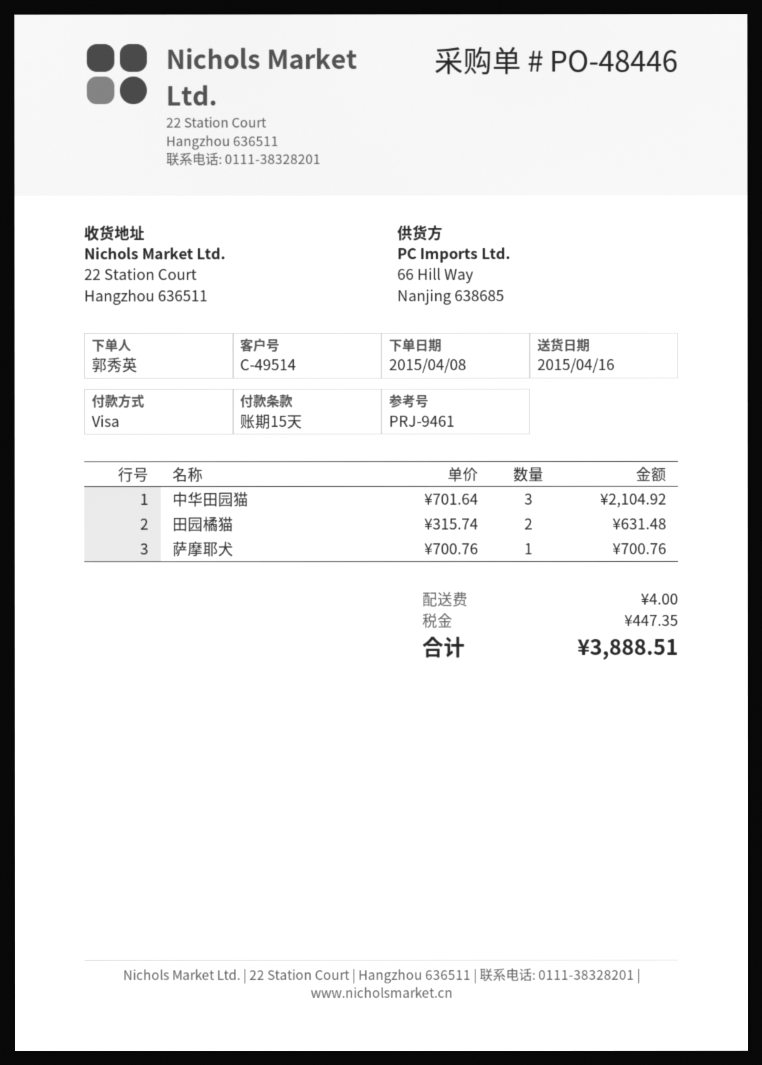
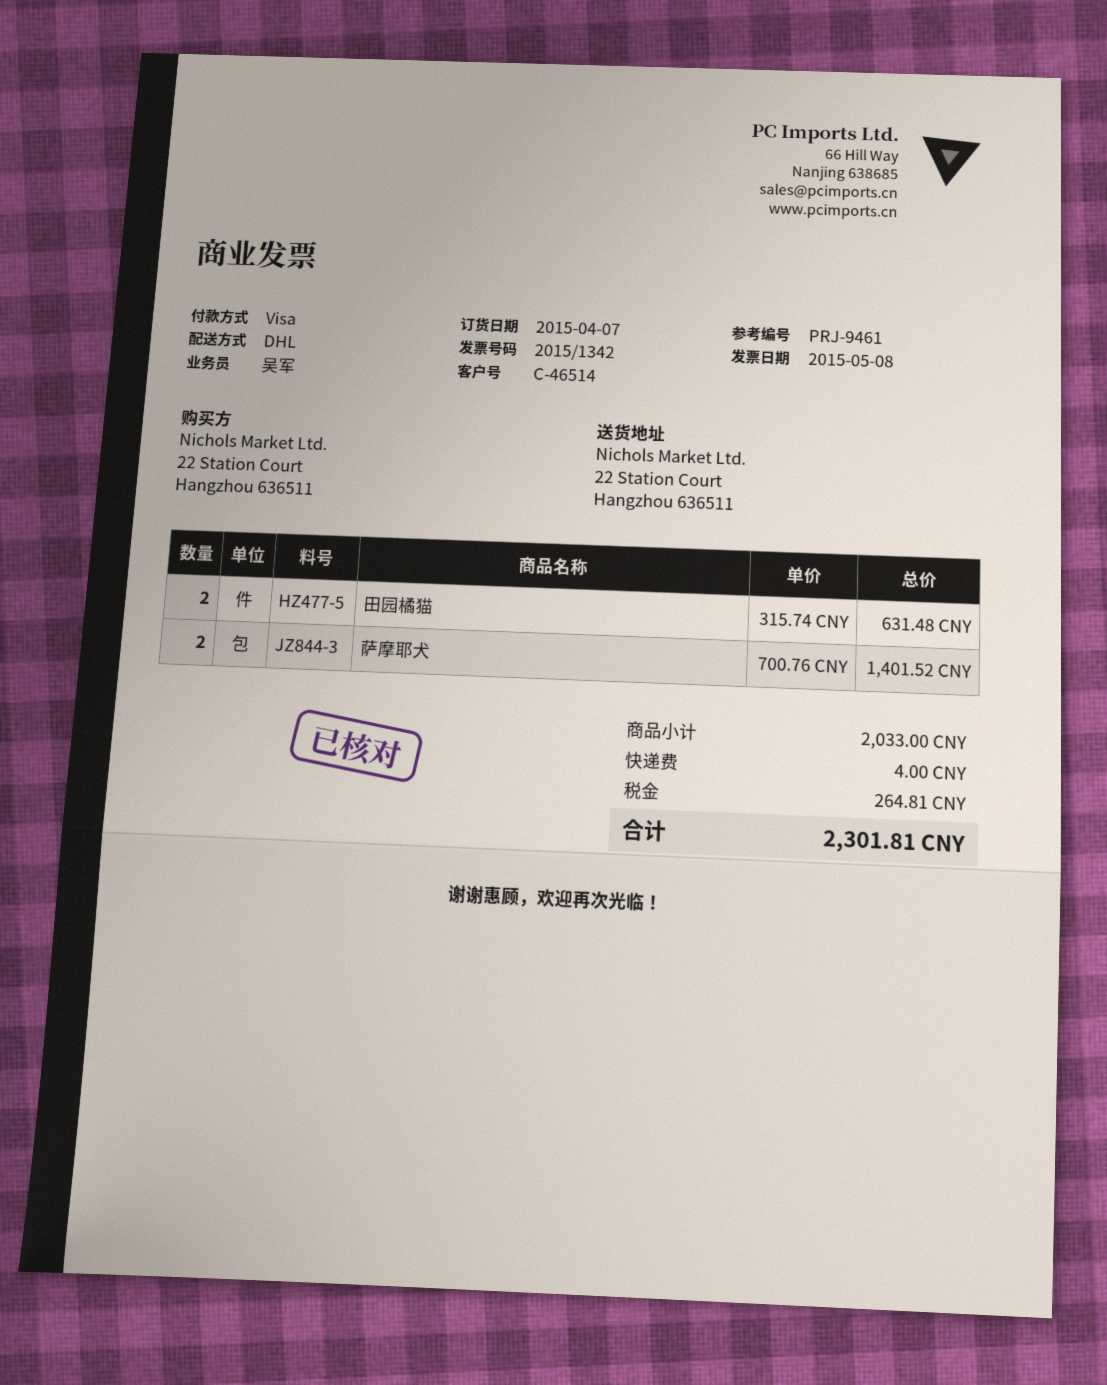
order date: 2015-04-08 -> 2015-04-07
customer number: C-49514 -> C-46514
中华田园猫: 3 x 701.64 = 2104.92 -> none
萨摩耶犬: 1 x 700.76 = 700.76 -> 2 x 700.76 = 1401.52
tax: 447.35 -> 264.81
total: 3888.51 -> 2301.81

